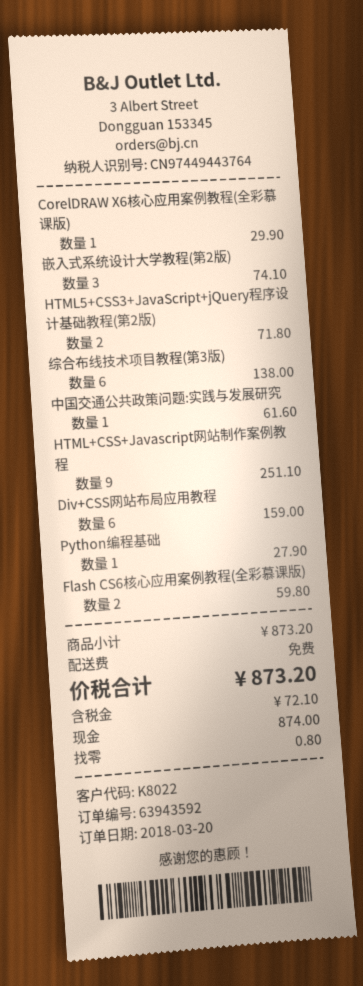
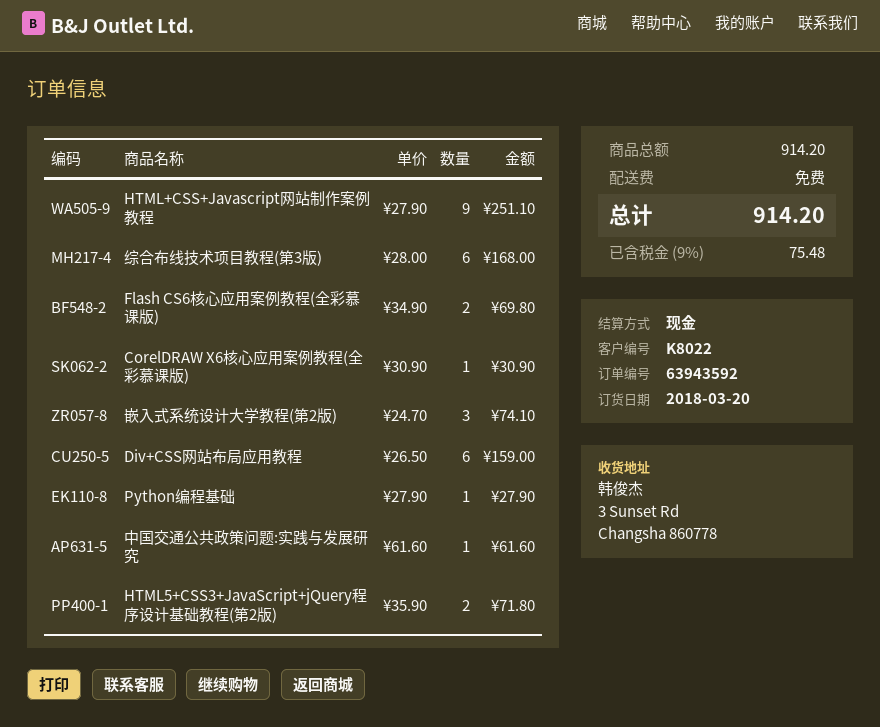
CorelDRAW X6核心应用案例教程(全彩慕课版): 1 for 29.90 -> 1 for 30.90
综合布线技术项目教程(第3版): 6 for 138.00 -> 6 for 168.00
Flash CS6核心应用案例教程(全彩慕课版): 2 for 59.80 -> 2 for 69.80
subtotal: 873.20 -> 914.20
tax: 72.10 -> 75.48
total: 873.20 -> 914.20

